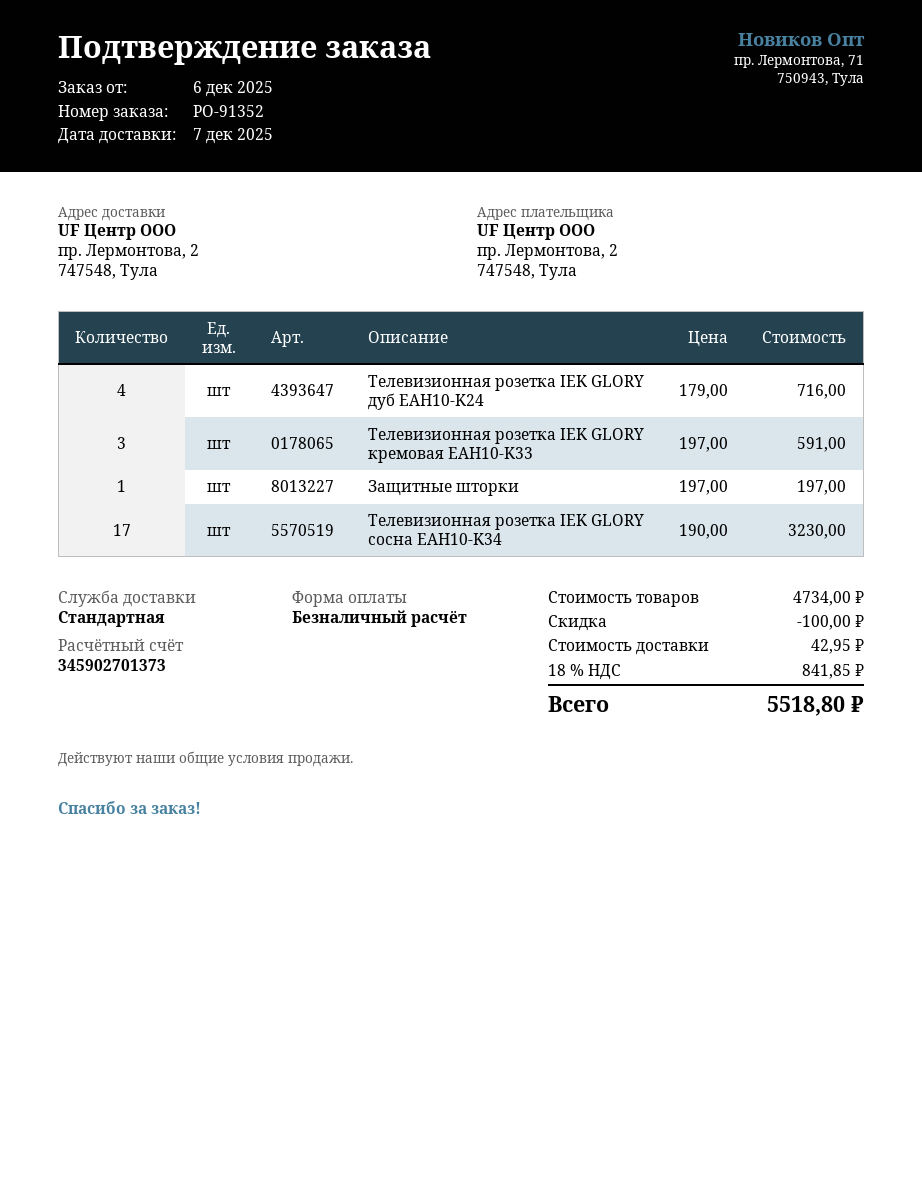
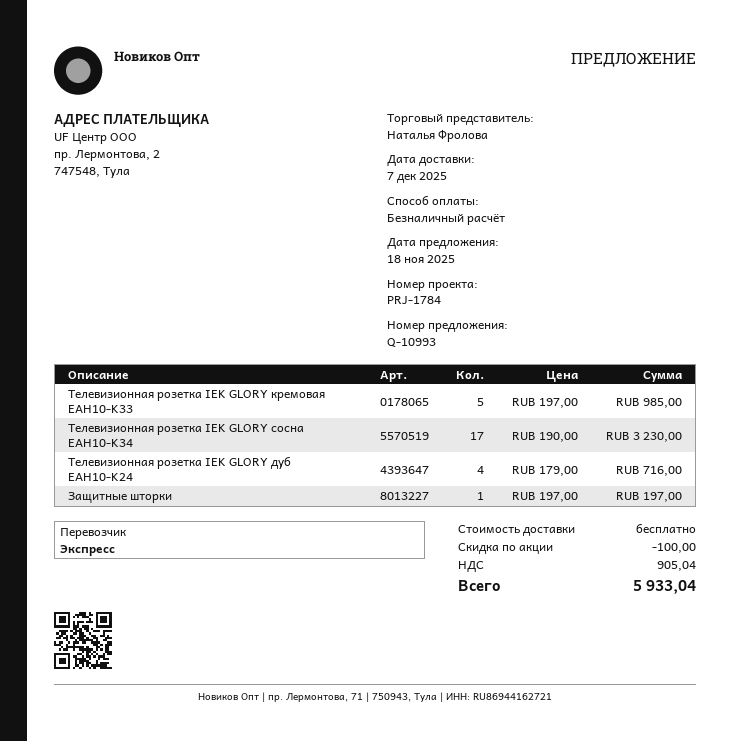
shipping method: standard -> express
Телевизионная розетка IEK GLORY кремовая EAH10-K33: 3 x 197.00 = 591.00 -> 5 x 197.00 = 985.00
shipping: 42.95 -> 0.00
tax: 841.85 -> 905.04
total: 5518.80 -> 5933.04

